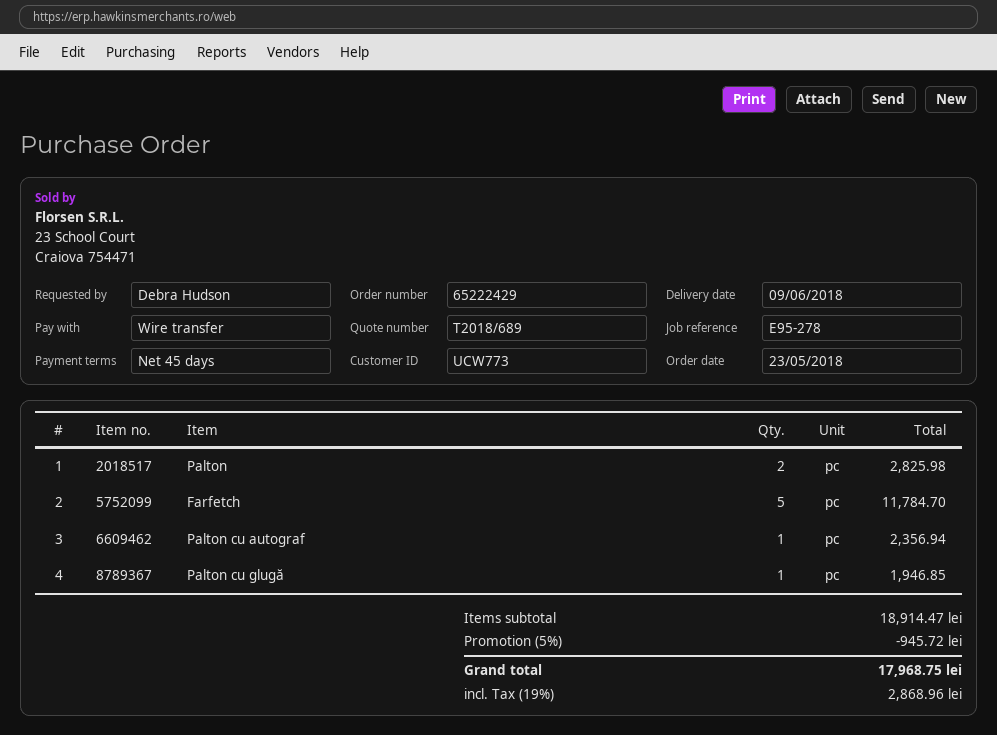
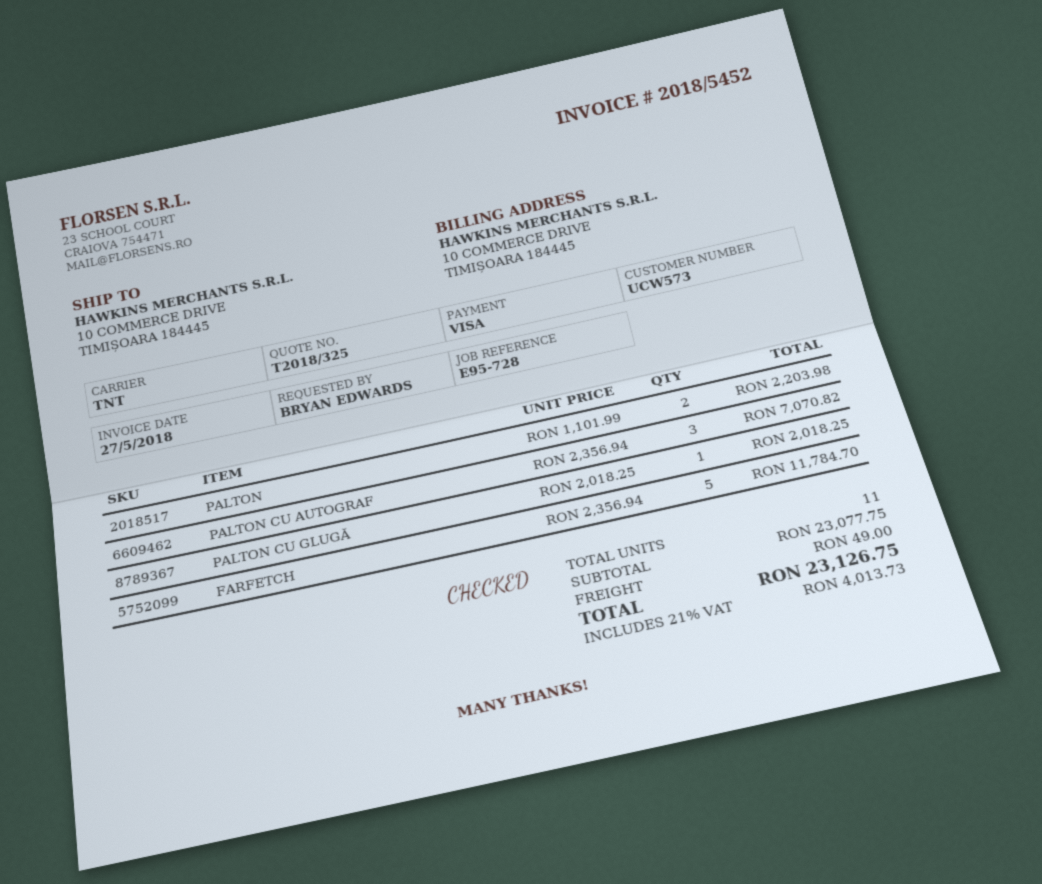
quote number: T2018/689 -> T2018/325
customer number: UCW773 -> UCW573
reference: E95-278 -> E95-728
ordered by: Debra Hudson -> BRYAN EDWARDS
payment method: bank transfer -> Visa
Palton: 2 for 2825.98 -> 2 for 2203.98
Palton cu autograf: 1 for 2356.94 -> 3 for 7070.82
Palton cu glugă: 1 for 1946.85 -> 1 for 2018.25
subtotal: 18914.47 -> 23077.75
discount: 5% = 945.72 -> none
shipping: none -> 49.00
tax: 19% = 2868.96 -> 21% = 4013.73
total: 17968.75 -> 23126.75

